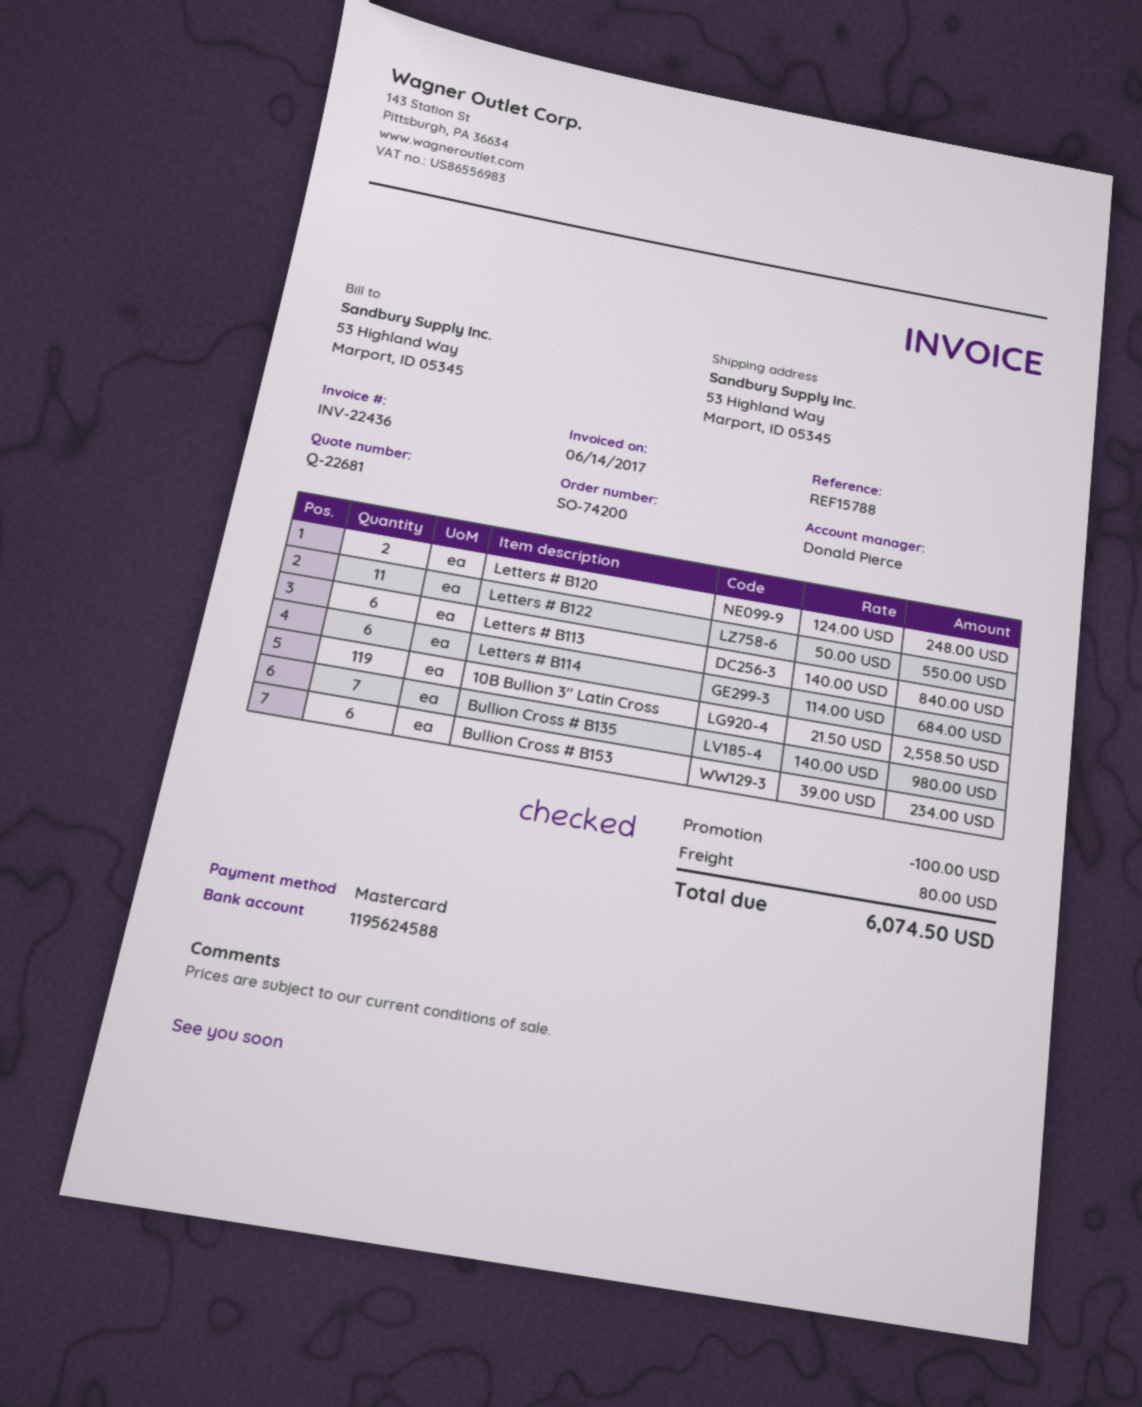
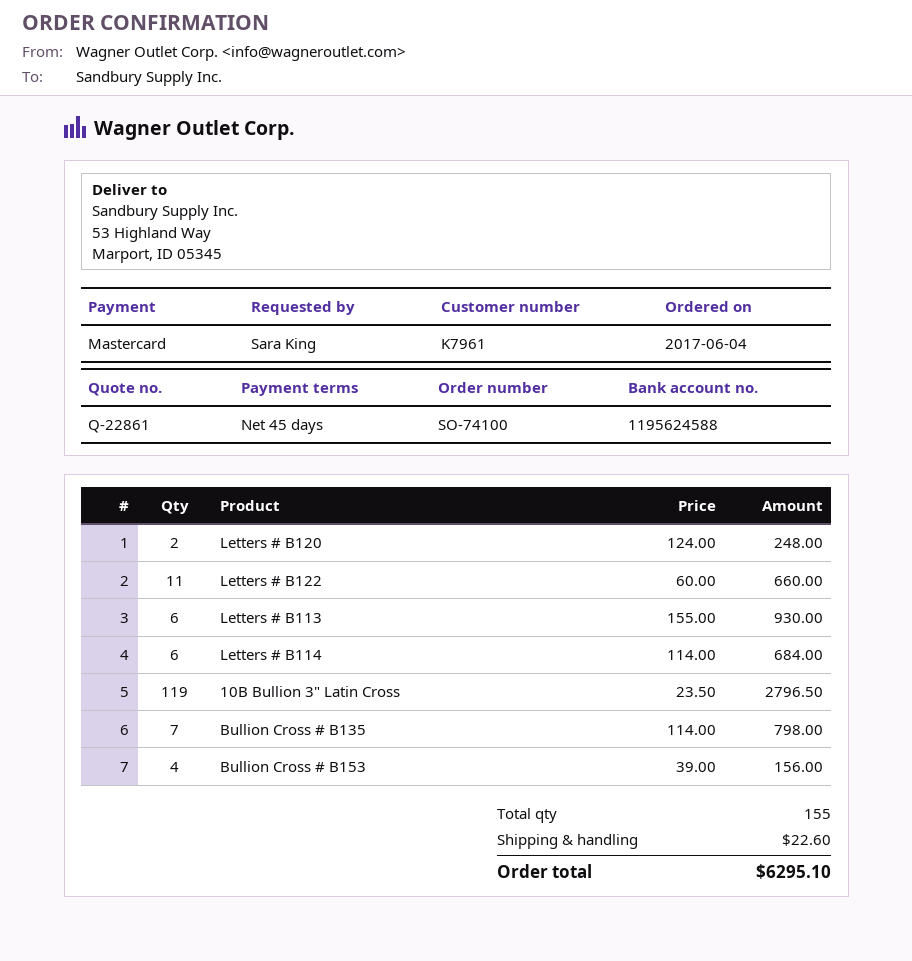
quote number: Q-22681 -> Q-22861
order number: SO-74200 -> SO-74100
Letters # B122: 11 x 50.00 = 550.00 -> 11 x 60.00 = 660.00
Letters # B113: 6 x 140.00 = 840.00 -> 6 x 155.00 = 930.00
10B Bullion 3" Latin Cross: 119 x 21.50 = 2558.50 -> 119 x 23.50 = 2796.50
Bullion Cross # B135: 7 x 140.00 = 980.00 -> 7 x 114.00 = 798.00
Bullion Cross # B153: 6 x 39.00 = 234.00 -> 4 x 39.00 = 156.00
discount: 100.00 -> none
shipping: 80.00 -> 22.60
total: 6074.50 -> 6295.10

